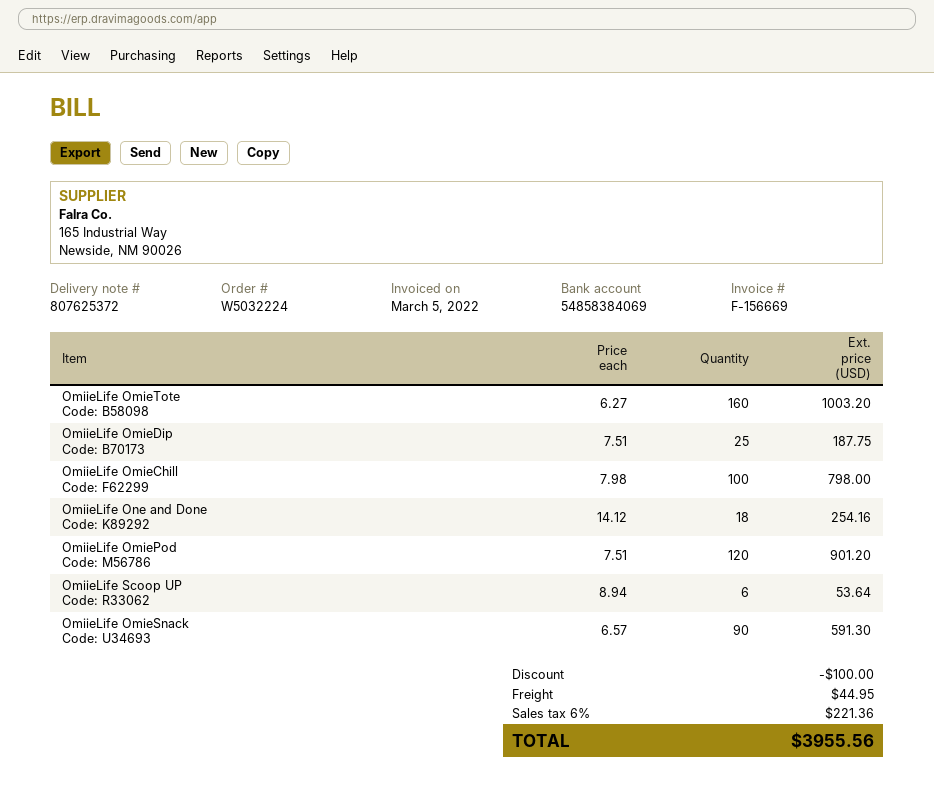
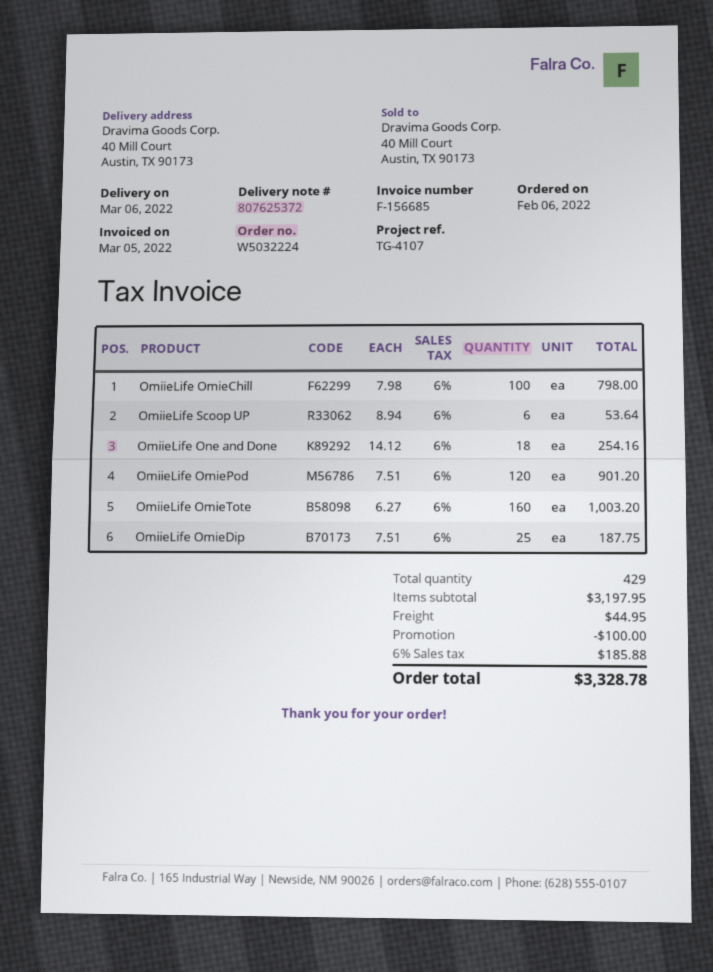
invoice number: F-156669 -> F-156685
OmiieLife OmieSnack: 90 x 6.57 = 591.30 -> none
tax: 6% = 221.36 -> 6% = 185.88
total: 3955.56 -> 3328.78

